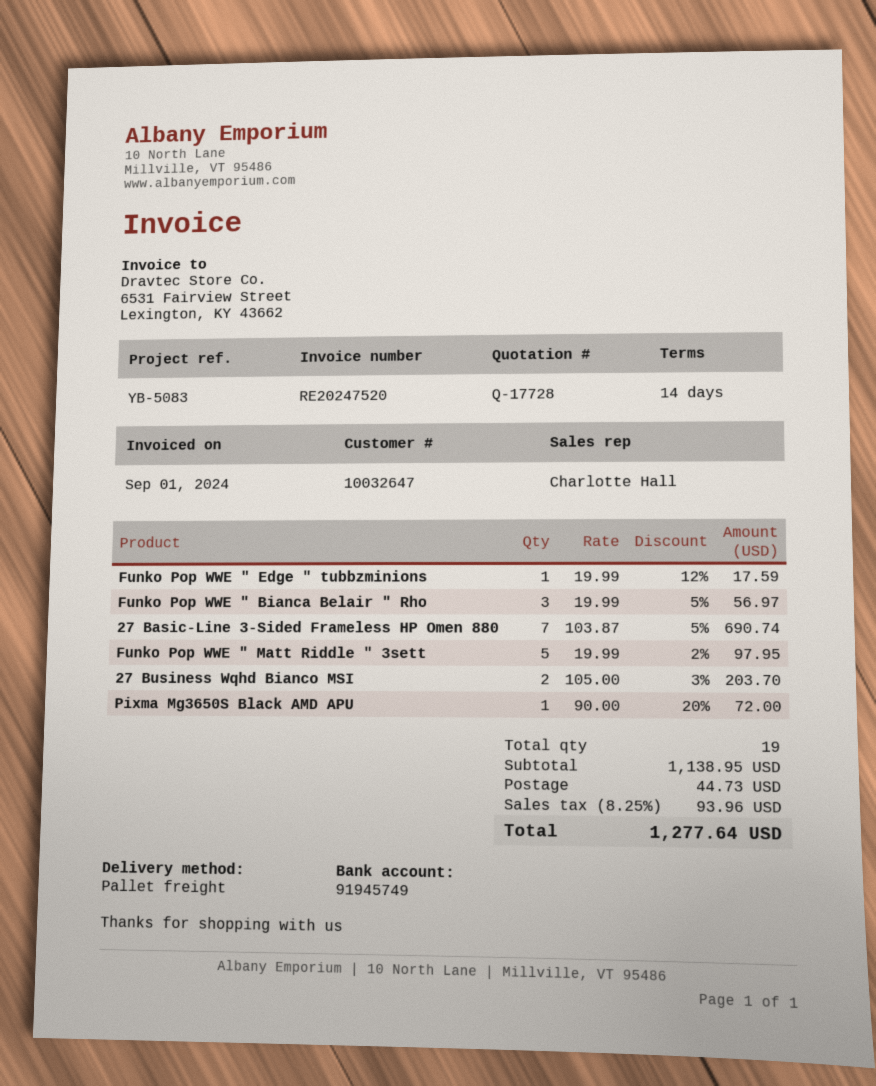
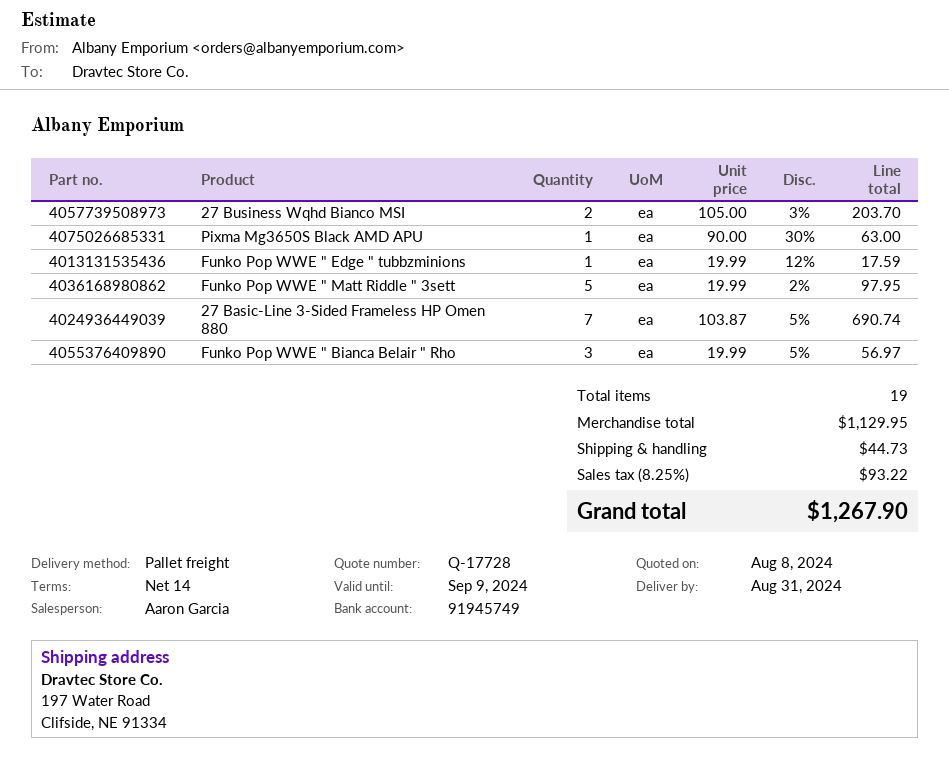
sales rep: Charlotte Hall -> Aaron Garcia
Pixma Mg3650S Black AMD APU: 1 x 90.00 - 20% = 72.00 -> 1 x 90.00 - 30% = 63.00
subtotal: 1138.95 -> 1129.95
tax: 8.25% = 93.96 -> 8.25% = 93.22
total: 1277.64 -> 1267.90

